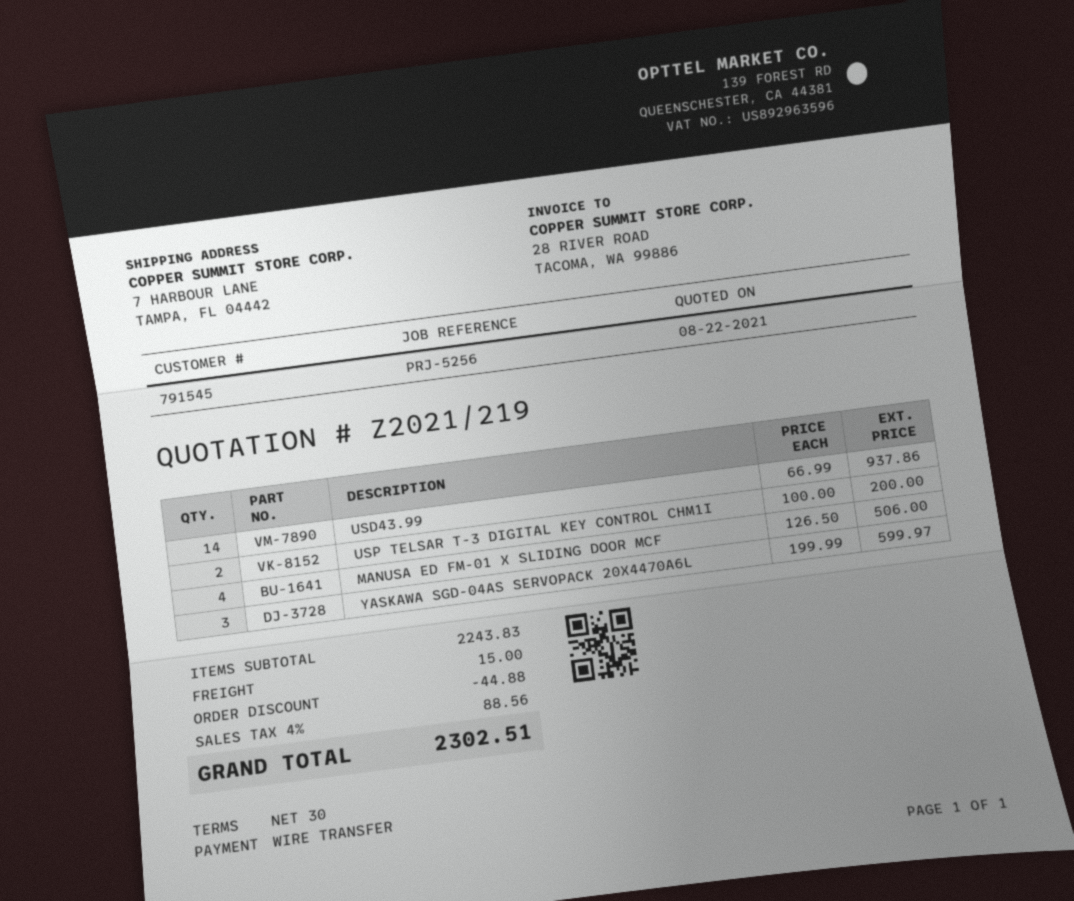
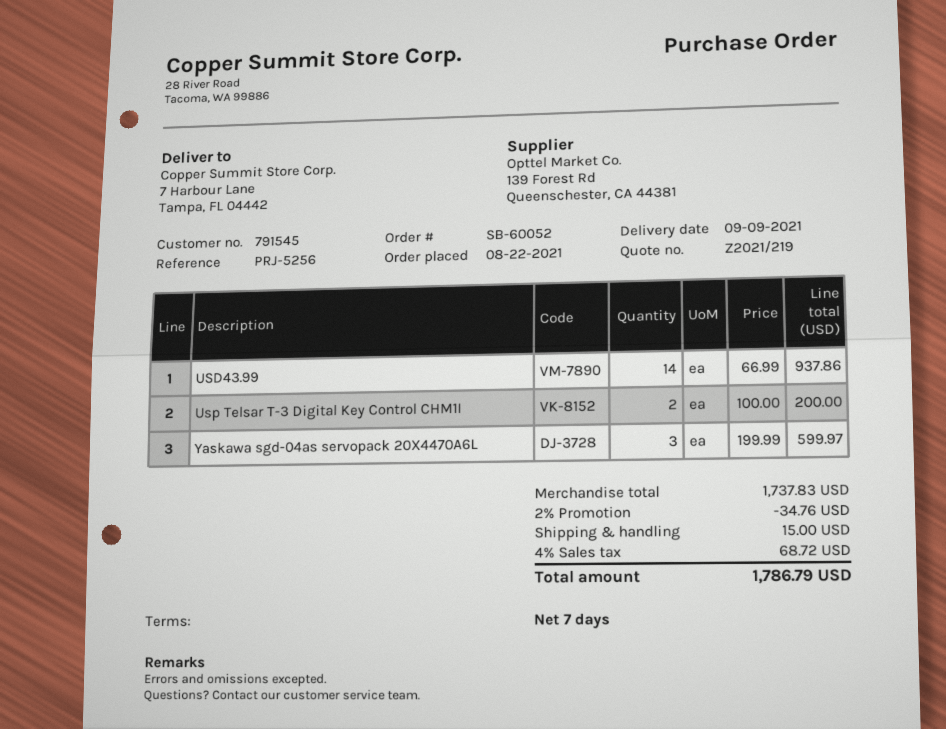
payment terms: 30 days -> 7 days
MANUSA ED FM-01 X SLIDING DOOR MCF: 4 x 126.50 = 506.00 -> none
subtotal: 2243.83 -> 1737.83
discount: 44.88 -> 34.76
tax: 4% = 88.56 -> 4% = 68.72
total: 2302.51 -> 1786.79

